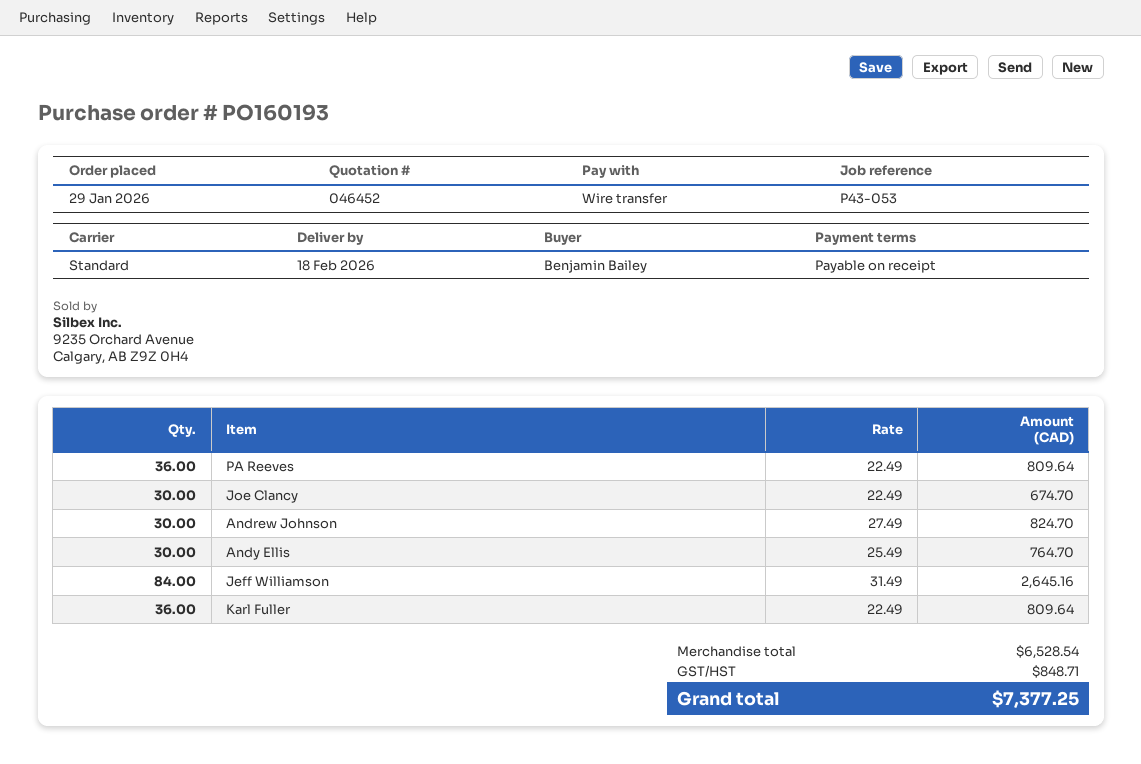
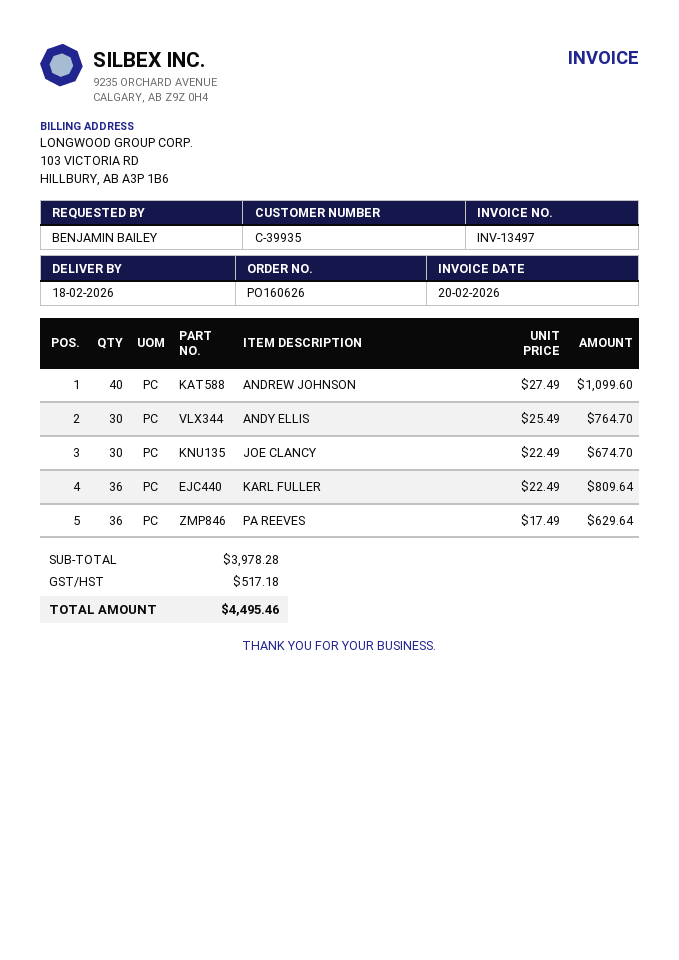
order number: PO160193 -> PO160626
PA Reeves: 36 x 22.49 = 809.64 -> 36 x 17.49 = 629.64
Andrew Johnson: 30 x 27.49 = 824.70 -> 40 x 27.49 = 1099.60
Jeff Williamson: 84 x 31.49 = 2645.16 -> none
subtotal: 6528.54 -> 3978.28
tax: 848.71 -> 517.18
total: 7377.25 -> 4495.46

